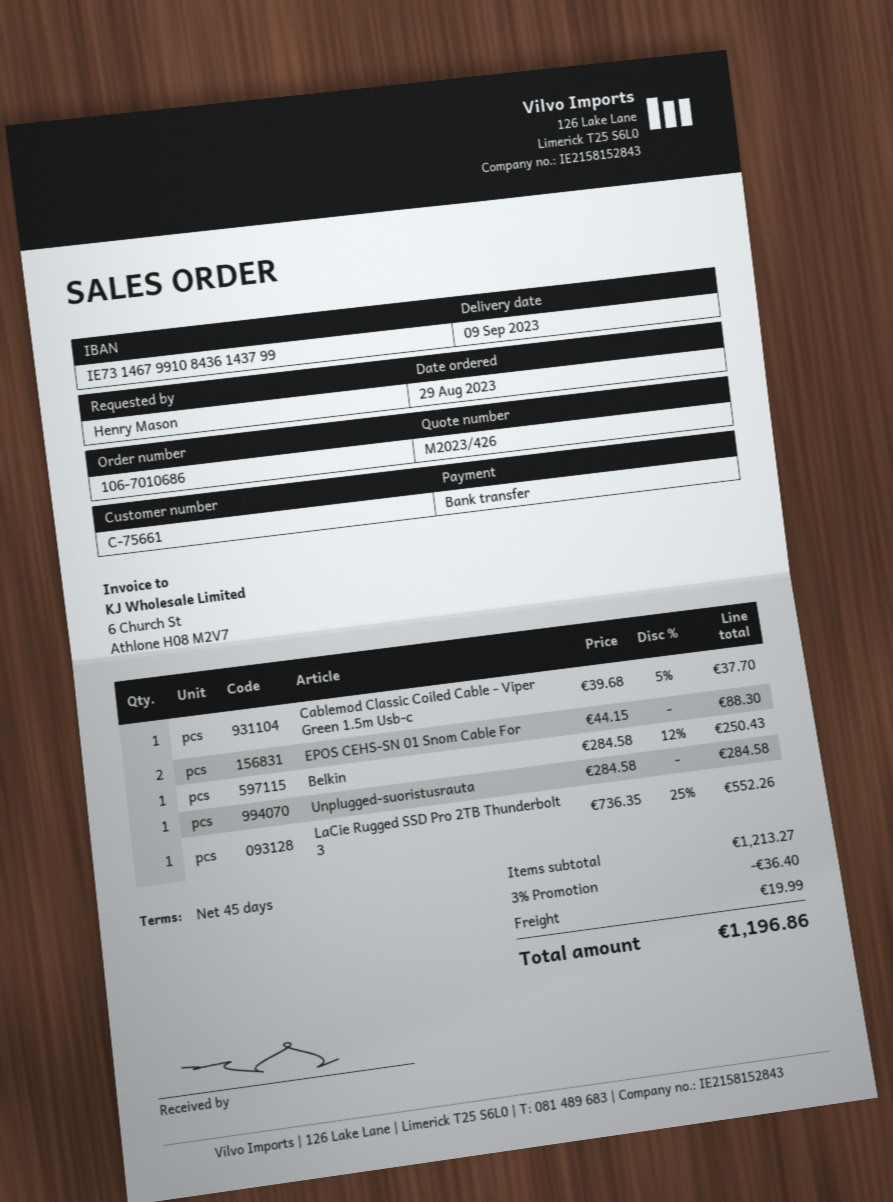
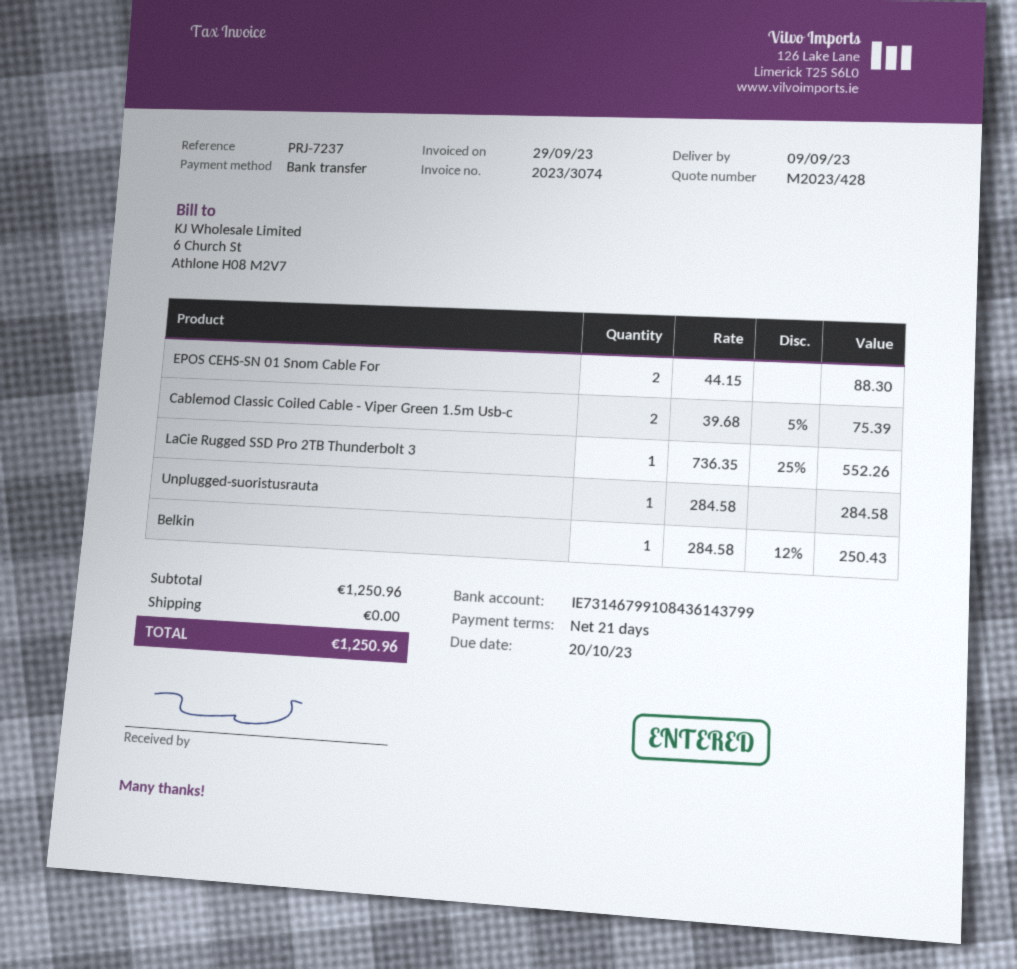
quote number: M2023/426 -> M2023/428
payment terms: 45 days -> 21 days
Cablemod Classic Coiled Cable - Viper Green 1.5m Usb-c: 1 x 39.68 - 5% = 37.70 -> 2 x 39.68 - 5% = 75.39
subtotal: 1213.27 -> 1250.96
discount: 3% = 36.40 -> none
shipping: 19.99 -> 0.00
total: 1196.86 -> 1250.96

